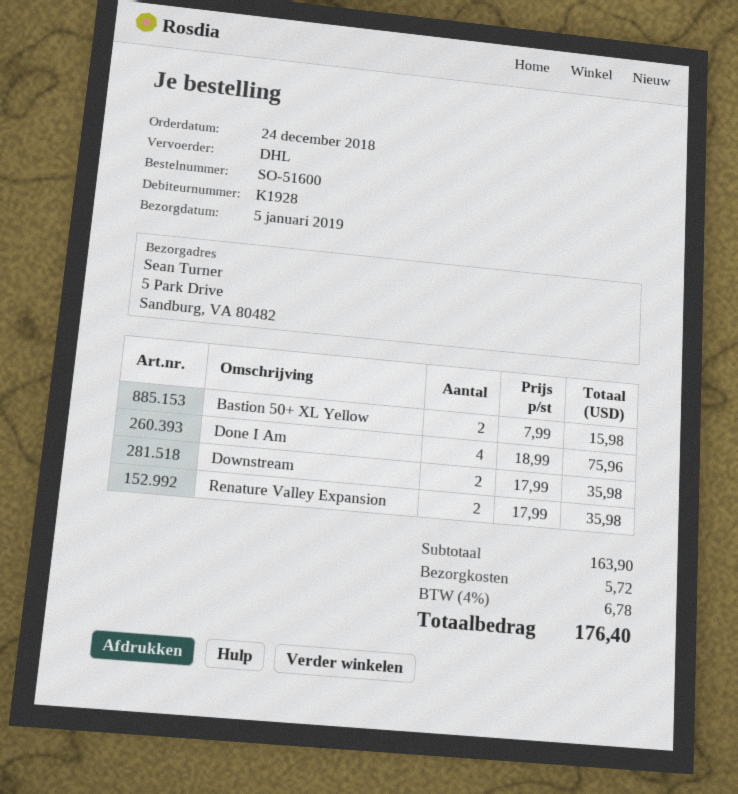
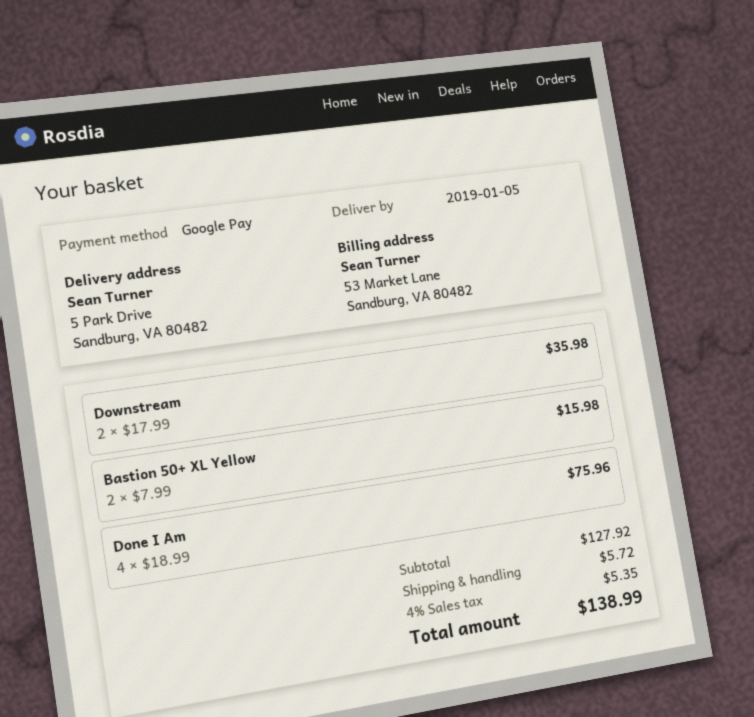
Renature Valley Expansion: 2 x 17.99 = 35.98 -> none
subtotal: 163.90 -> 127.92
tax: 4% = 6.78 -> 4% = 5.35
total: 176.40 -> 138.99

